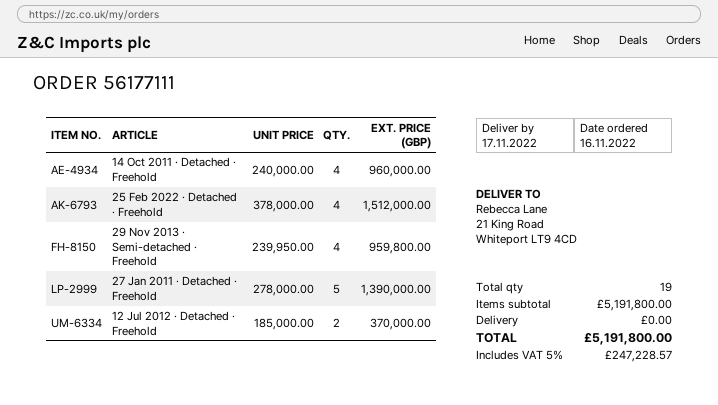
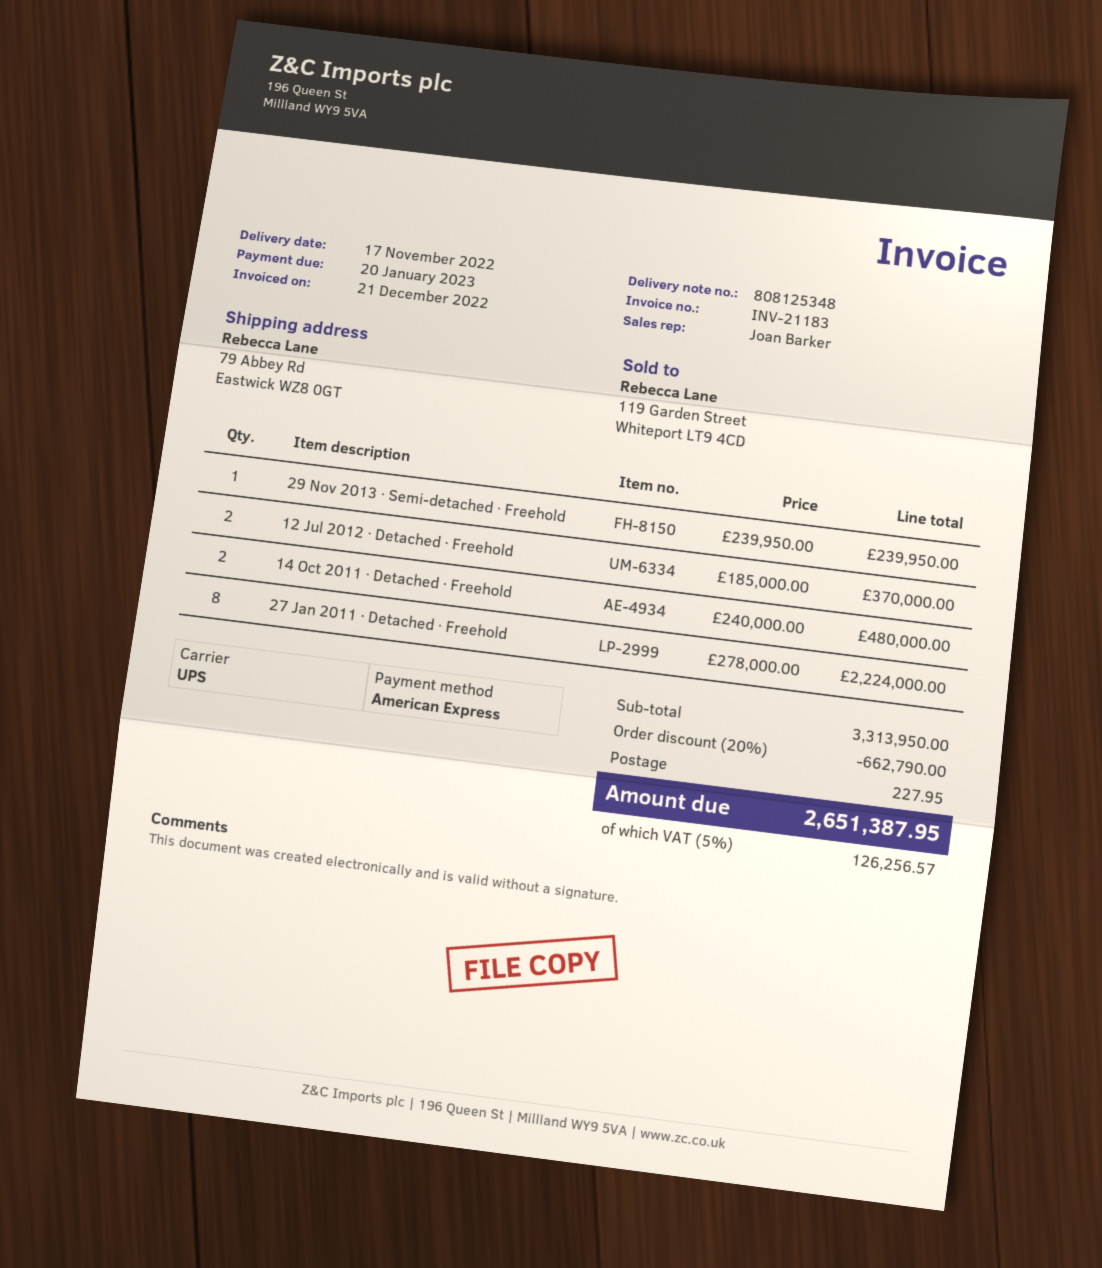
ship to: 21 King Road, Whiteport LT9 4CD -> 79 Abbey Rd, Eastwick WZ8 0GT
14 Oct 2011 · Detached · Freehold: 4 x 240000.00 = 960000.00 -> 2 x 240000.00 = 480000.00
25 Feb 2022 · Detached · Freehold: 4 x 378000.00 = 1512000.00 -> none
29 Nov 2013 · Semi-detached · Freehold: 4 x 239950.00 = 959800.00 -> 1 x 239950.00 = 239950.00
27 Jan 2011 · Detached · Freehold: 5 x 278000.00 = 1390000.00 -> 8 x 278000.00 = 2224000.00
subtotal: 5191800.00 -> 3313950.00
discount: none -> 20% = 662790.00
shipping: 0.00 -> 227.95
tax: 5% = 247228.57 -> 5% = 126256.57
total: 5191800.00 -> 2651387.95

